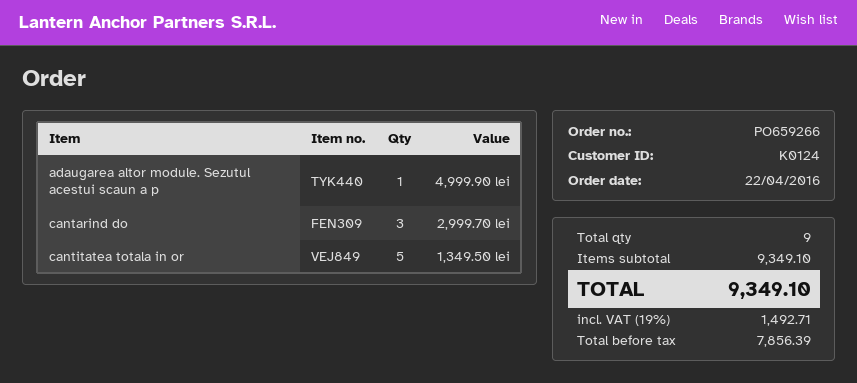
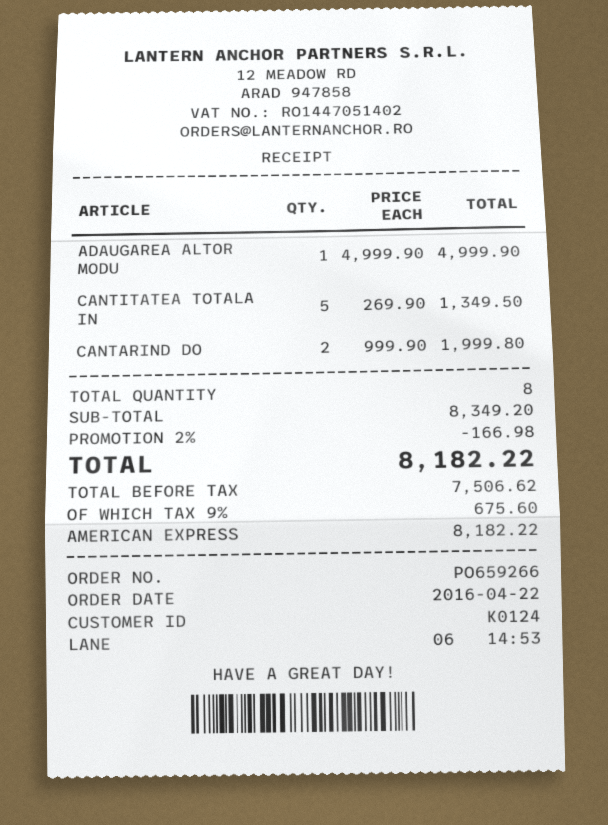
cantarind do: 3 for 2999.70 -> 2 for 1999.80
total quantity: 9 -> 8
subtotal: 9349.10 -> 8349.20
discount: none -> 2% = 166.98
net: 7856.39 -> 7506.62
tax: 19% = 1492.71 -> 9% = 675.60
total: 9349.10 -> 8182.22

